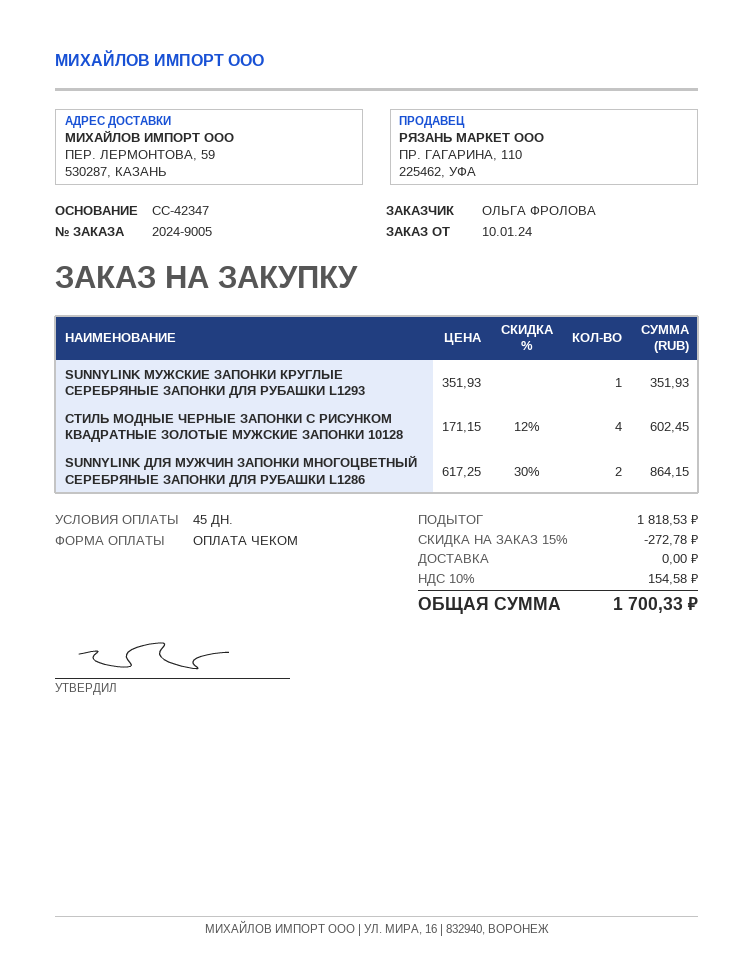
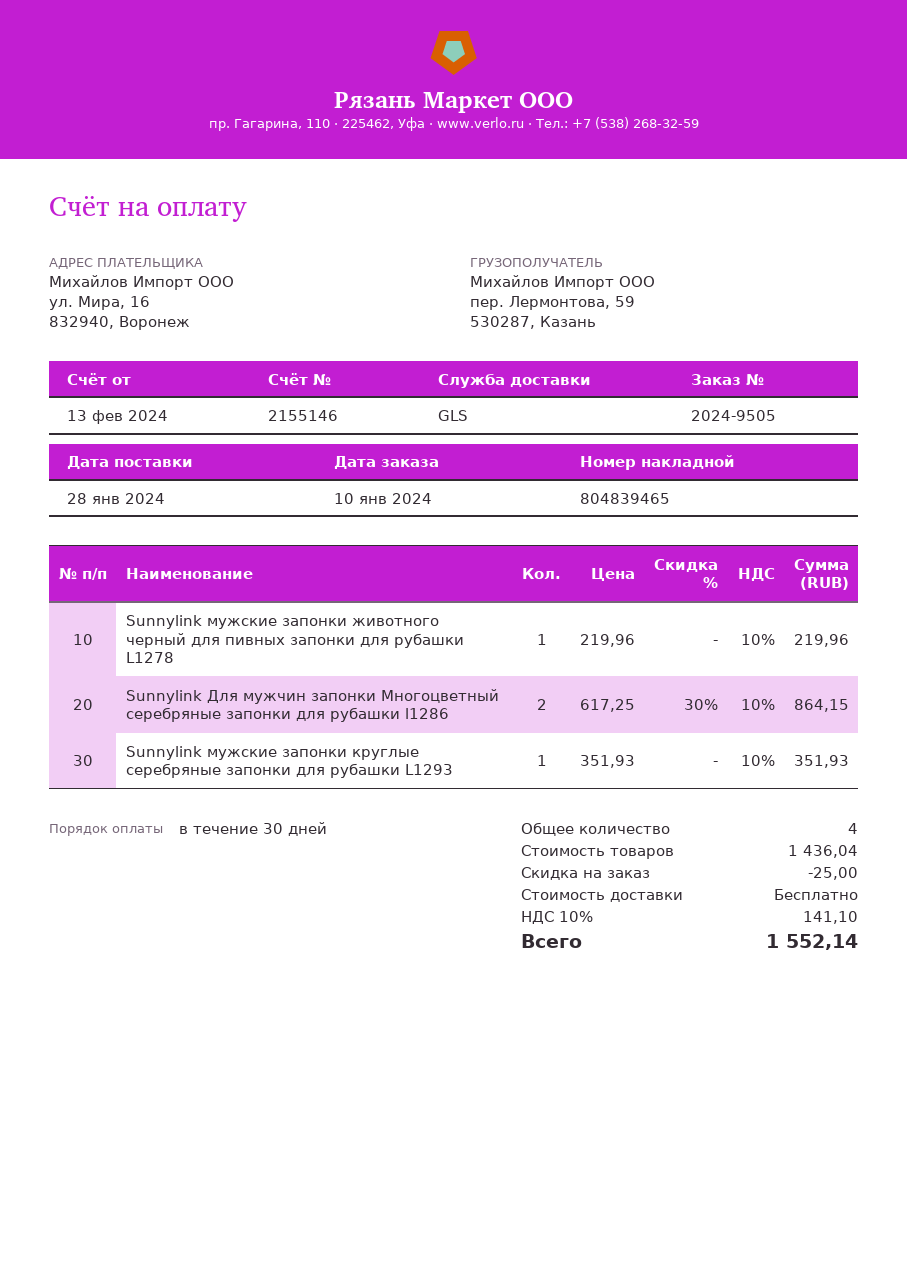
order number: 2024-9005 -> 2024-9505
payment terms: 45 days -> 30 days
СТИЛЬ МОДНЫЕ ЧЕРНЫЕ ЗАПОНКИ С РИСУНКОМ КВАДРАТНЫЕ ЗОЛОТЫЕ МУЖСКИЕ ЗАПОНКИ 10128: 4 x 171.15 - 12% = 602.45 -> none
Sunnylink мужские запонки животного черный для пивных запонки для рубашки L1278: none -> 1 x 219.96 = 219.96
subtotal: 1818.53 -> 1436.04
discount: 272.78 -> 25.00
tax: 10% = 154.58 -> 10% = 141.10
total: 1700.33 -> 1552.14

